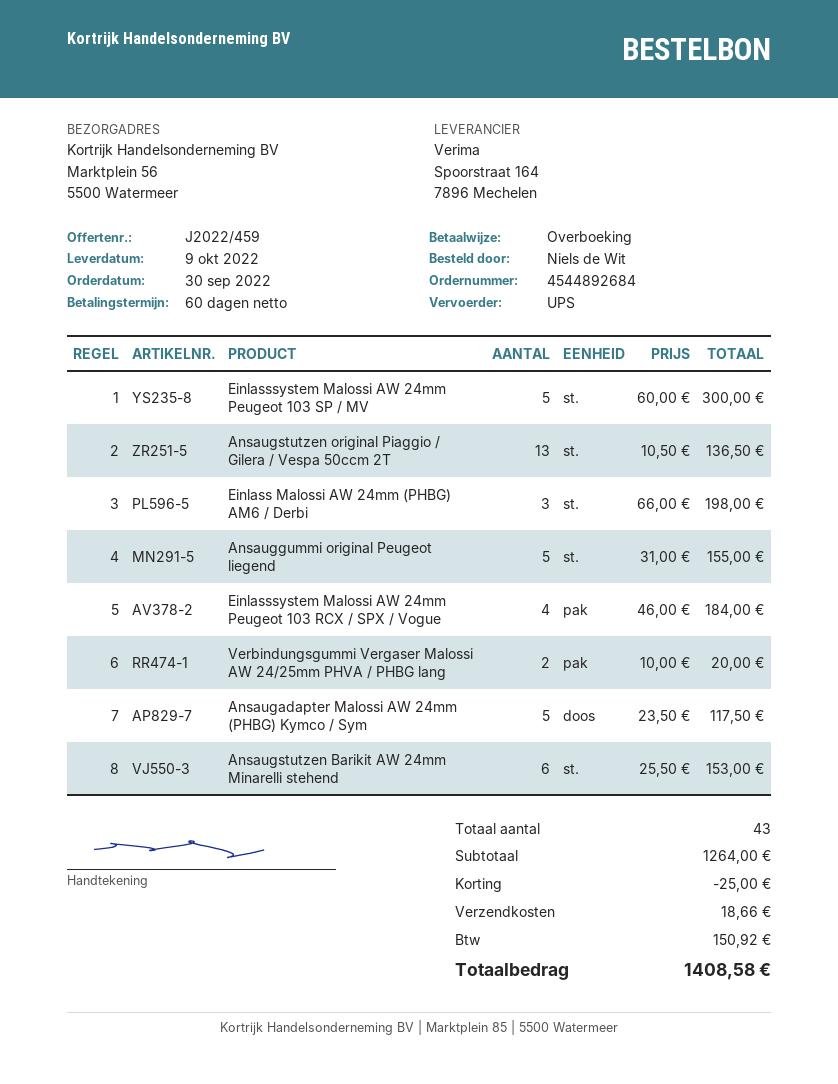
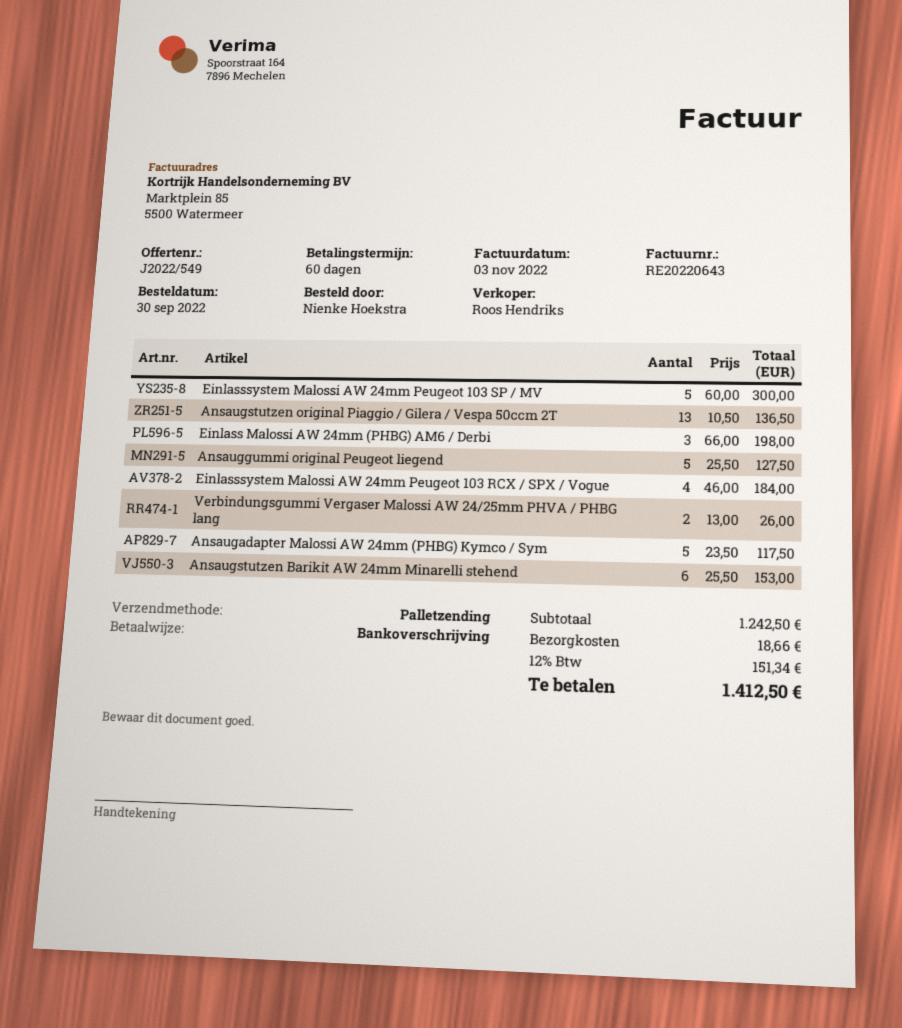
quote number: J2022/459 -> J2022/549
ordered by: Niels de Wit -> Nienke Hoekstra
shipping method: UPS -> pallet freight
Ansauggummi original Peugeot liegend: 5 x 31.00 = 155.00 -> 5 x 25.50 = 127.50
Verbindungsgummi Vergaser Malossi AW 24/25mm PHVA / PHBG lang: 2 x 10.00 = 20.00 -> 2 x 13.00 = 26.00
subtotal: 1264.00 -> 1242.50
discount: 25.00 -> none
tax: 150.92 -> 151.34
total: 1408.58 -> 1412.50

